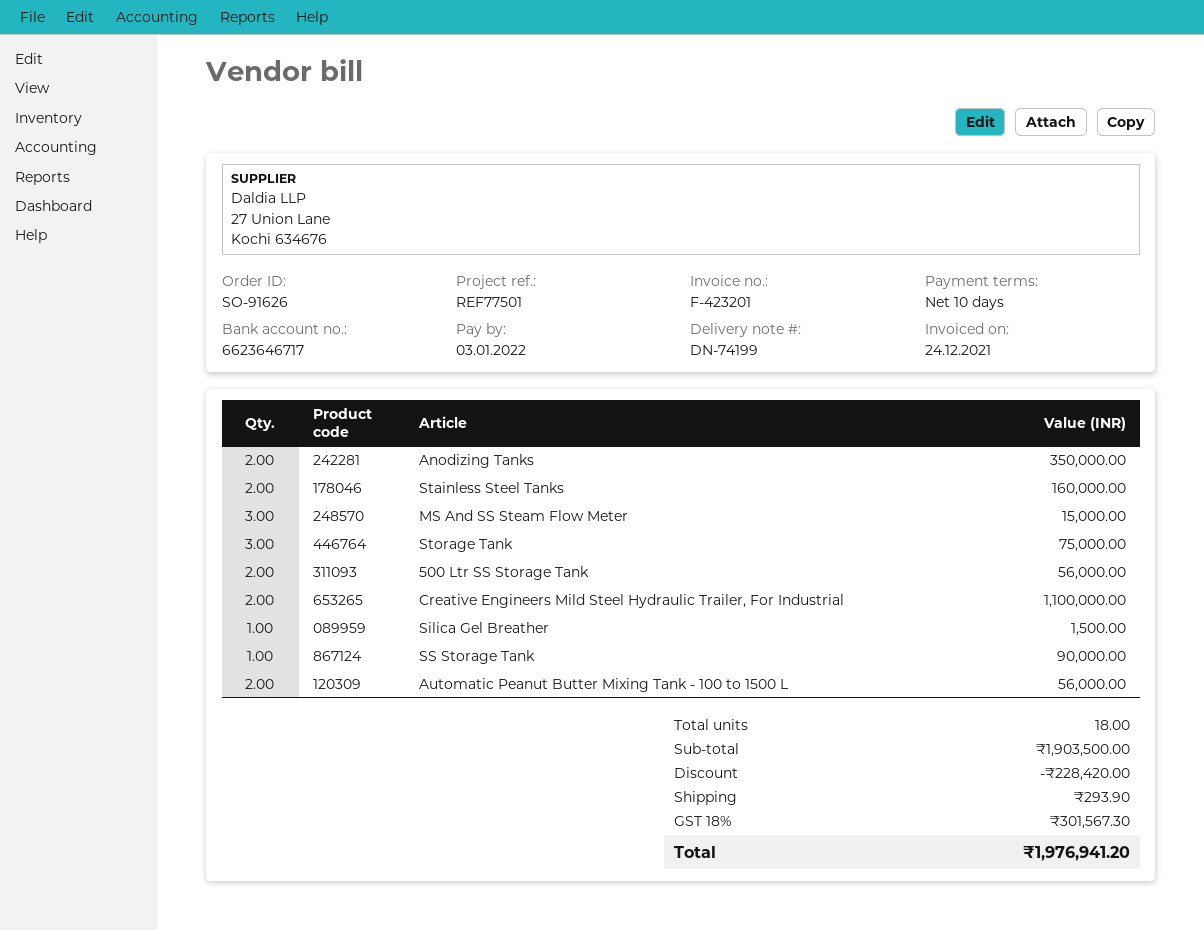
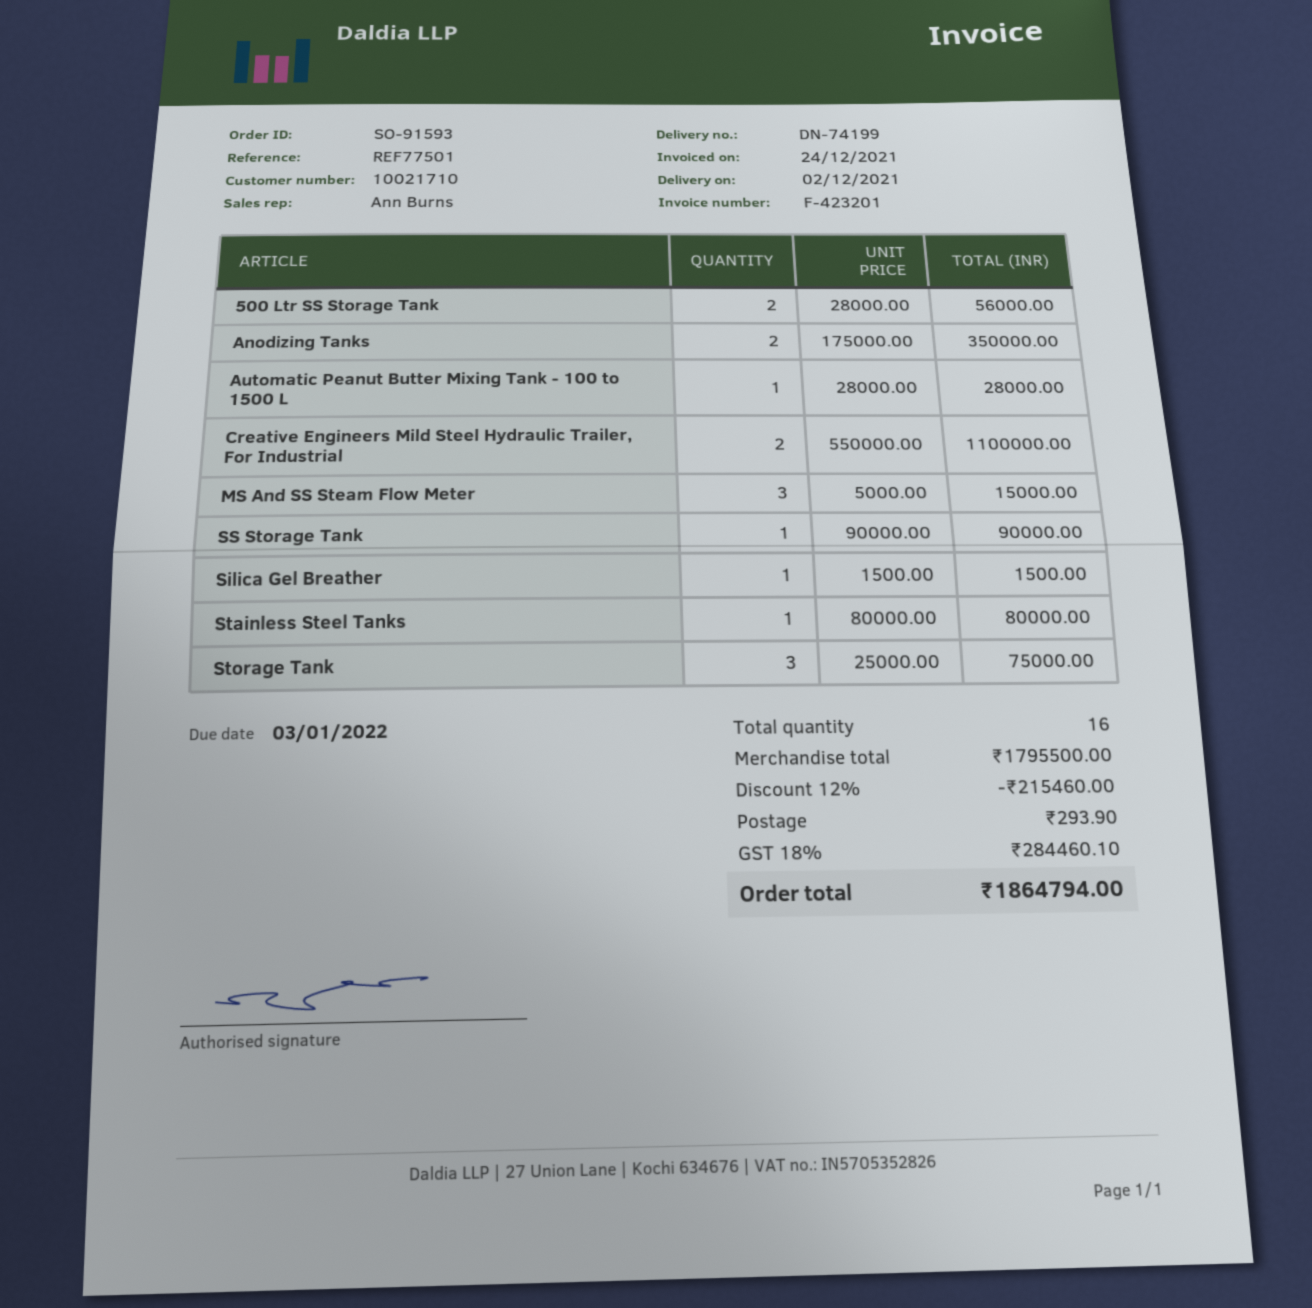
order number: SO-91626 -> SO-91593
Stainless Steel Tanks: 2 for 160000.00 -> 1 for 80000.00
Automatic Peanut Butter Mixing Tank - 100 to 1500 L: 2 for 56000.00 -> 1 for 28000.00
total quantity: 18 -> 16
subtotal: 1903500.00 -> 1795500.00
discount: 228420.00 -> 215460.00
tax: 18% = 301567.30 -> 18% = 284460.10
total: 1976941.20 -> 1864794.00

